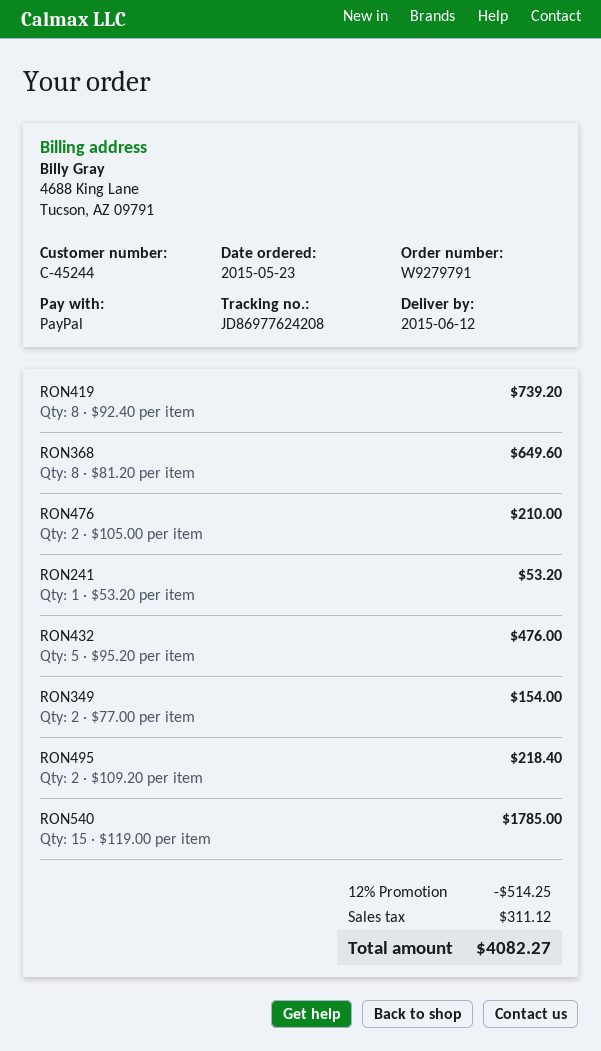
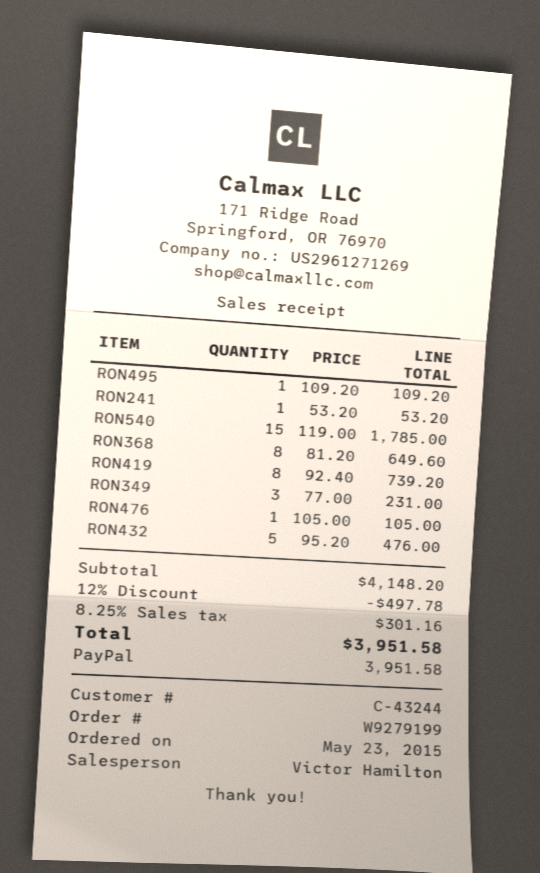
order number: W9279791 -> W9279199
customer number: C-45244 -> C-43244
RON476: 2 x 105.00 = 210.00 -> 1 x 105.00 = 105.00
RON349: 2 x 77.00 = 154.00 -> 3 x 77.00 = 231.00
RON495: 2 x 109.20 = 218.40 -> 1 x 109.20 = 109.20
discount: 12% = 514.25 -> 12% = 497.78
tax: 311.12 -> 301.16
total: 4082.27 -> 3951.58

